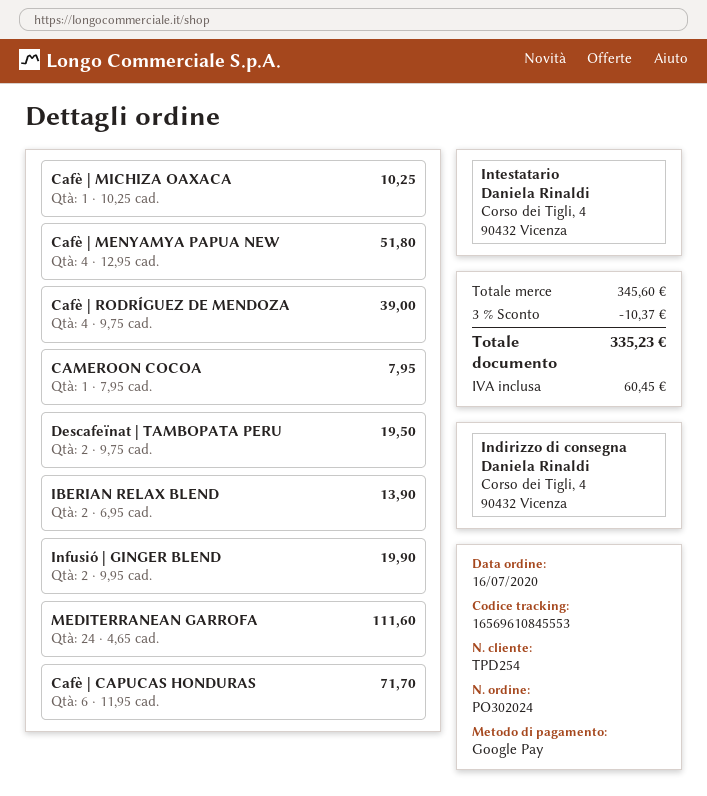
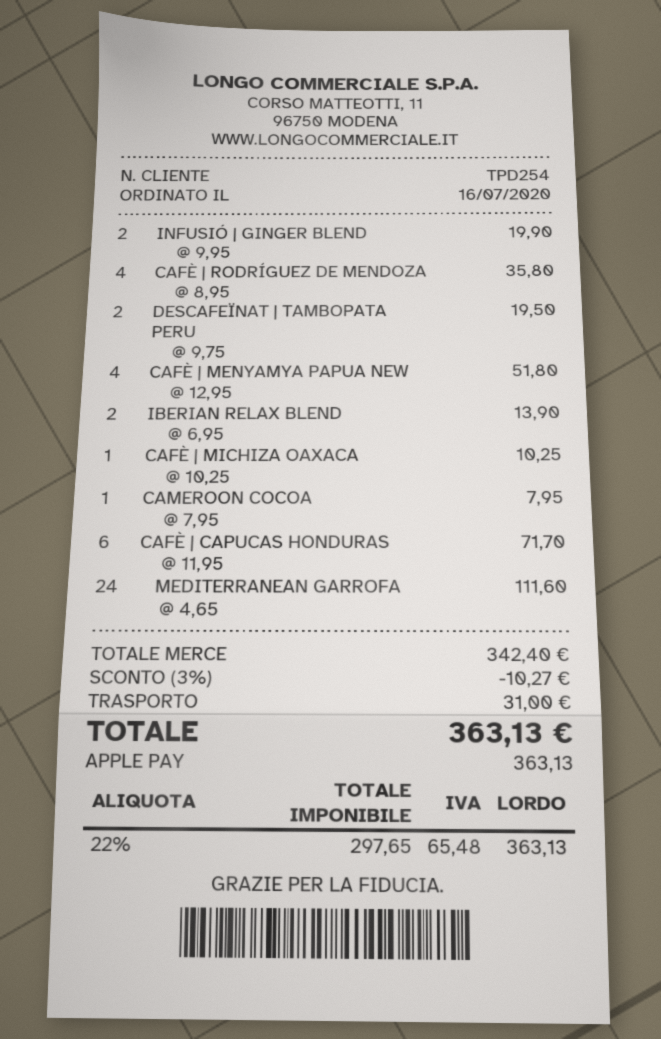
payment method: Google Pay -> Apple Pay
Cafè | RODRÍGUEZ DE MENDOZA: 4 x 9.75 = 39.00 -> 4 x 8.95 = 35.80
subtotal: 345.60 -> 342.40
discount: 3% = 10.37 -> 3% = 10.27
shipping: none -> 31.00
tax: 60.45 -> 65.48
total: 335.23 -> 363.13

